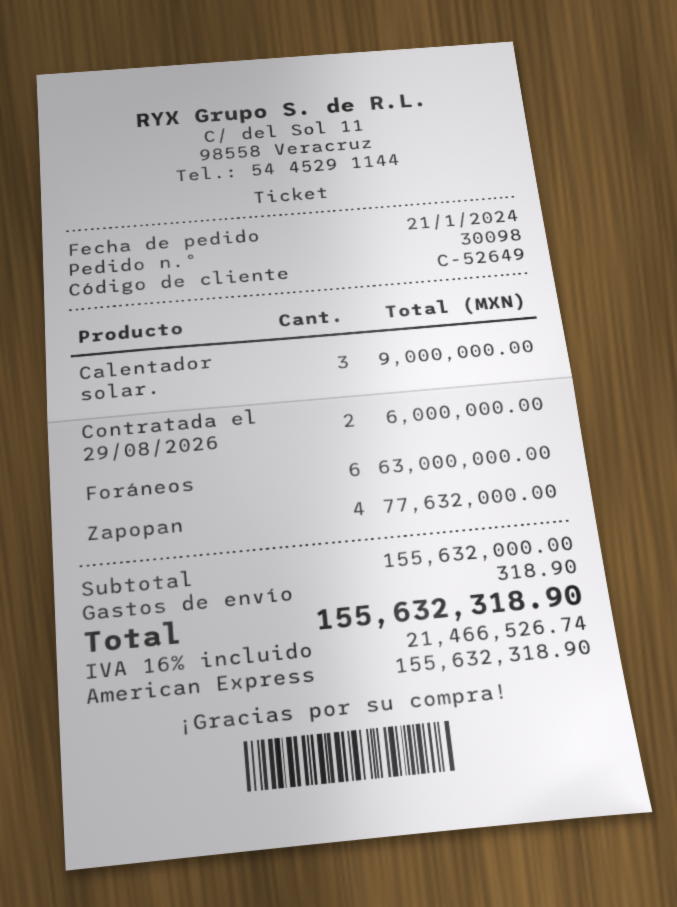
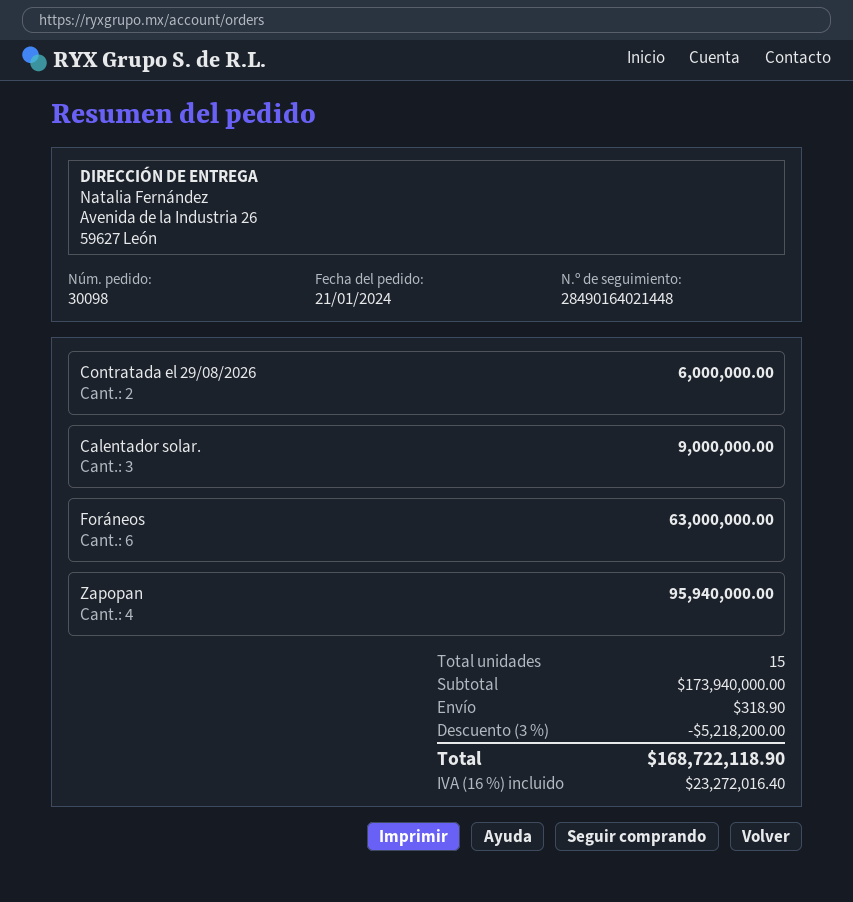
Zapopan: 4 for 77632000.00 -> 4 for 95940000.00
subtotal: 155632000.00 -> 173940000.00
discount: none -> 3% = 5218200.00
tax: 16% = 21466526.74 -> 16% = 23272016.40
total: 155632318.90 -> 168722118.90

